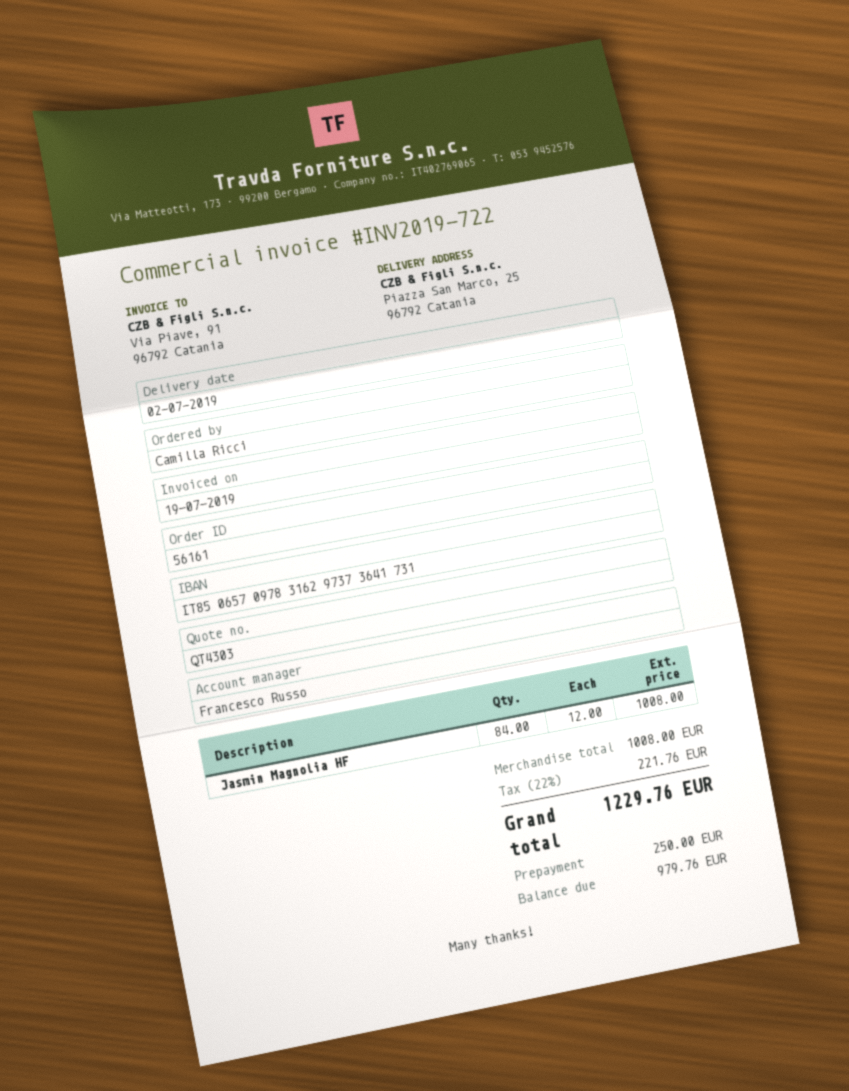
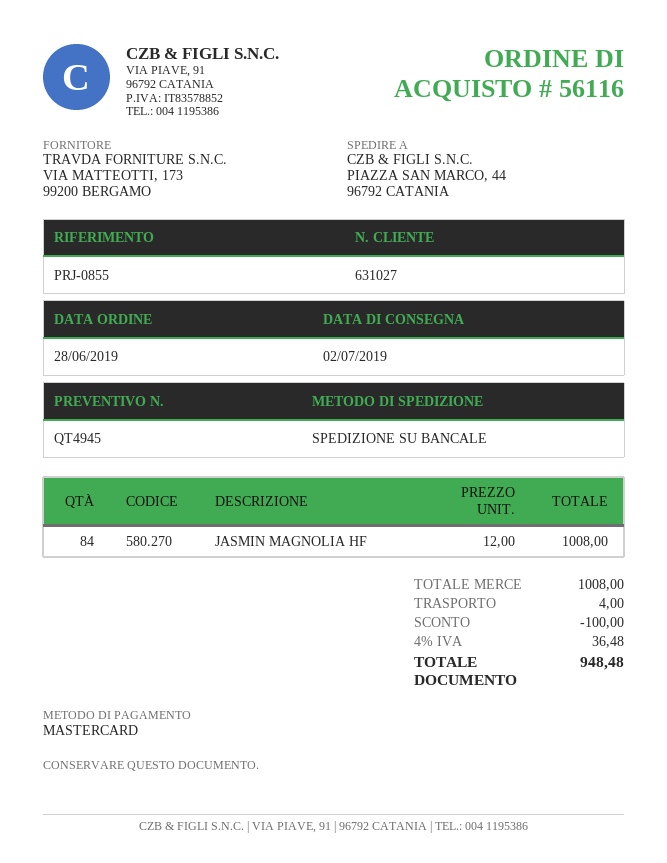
quote number: QT4303 -> QT4945
order number: 56161 -> 56116
ship to: Piazza San Marco, 25, 96792 Catania -> PIAZZA SAN MARCO, 44, 96792 CATANIA
discount: none -> 100.00
shipping: none -> 4.00
tax: 22% = 221.76 -> 4% = 36.48
total: 1229.76 -> 948.48

